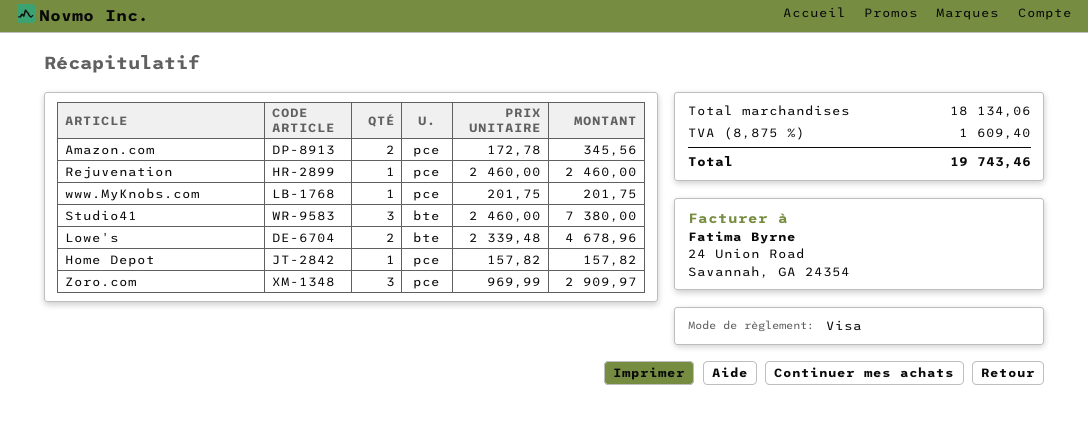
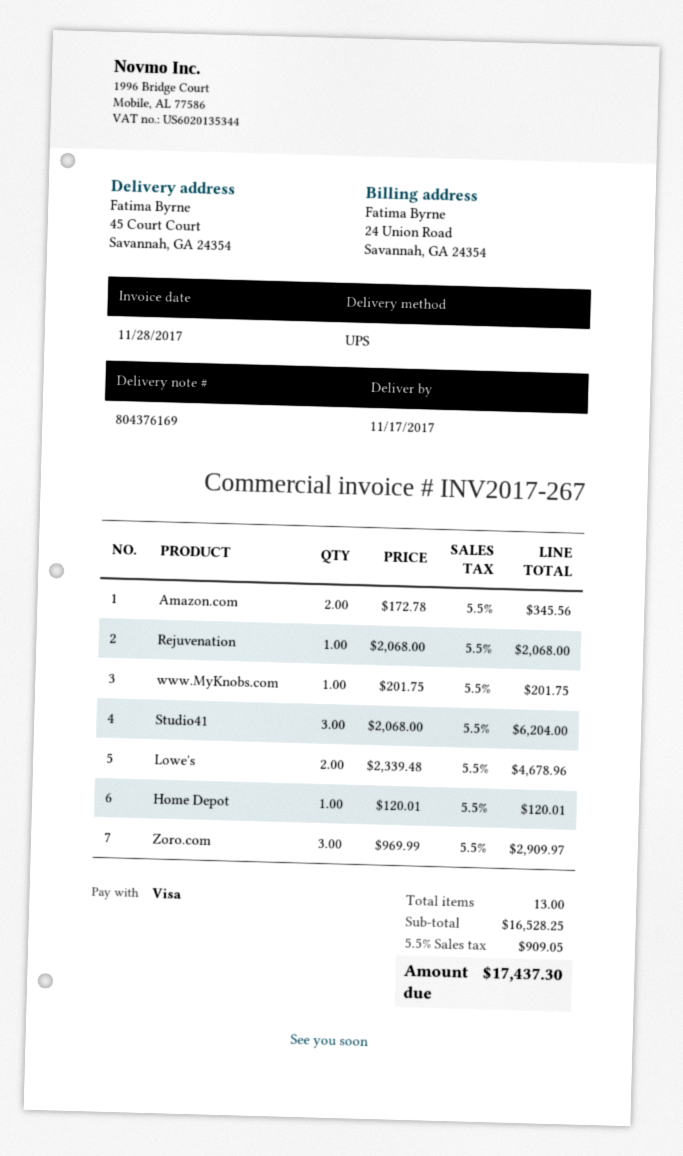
Rejuvenation: 1 x 2460.00 = 2460.00 -> 1 x 2068.00 = 2068.00
Studio41: 3 x 2460.00 = 7380.00 -> 3 x 2068.00 = 6204.00
Home Depot: 1 x 157.82 = 157.82 -> 1 x 120.01 = 120.01
subtotal: 18134.06 -> 16528.25
tax: 8.875% = 1609.40 -> 5.5% = 909.05
total: 19743.46 -> 17437.30

